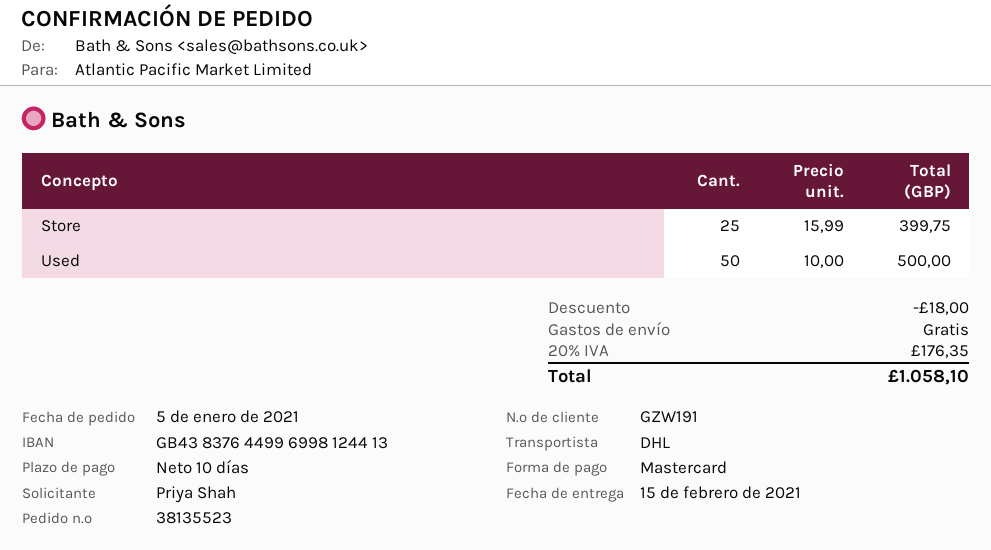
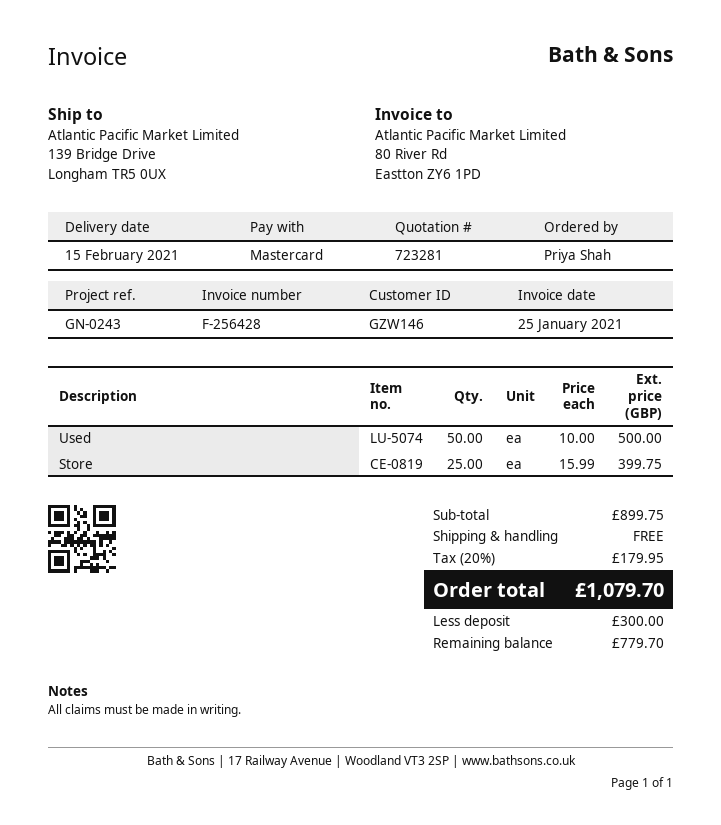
customer number: GZW191 -> GZW146
discount: 18.00 -> none
tax: 20% = 176.35 -> 20% = 179.95
total: 1058.10 -> 1079.70

